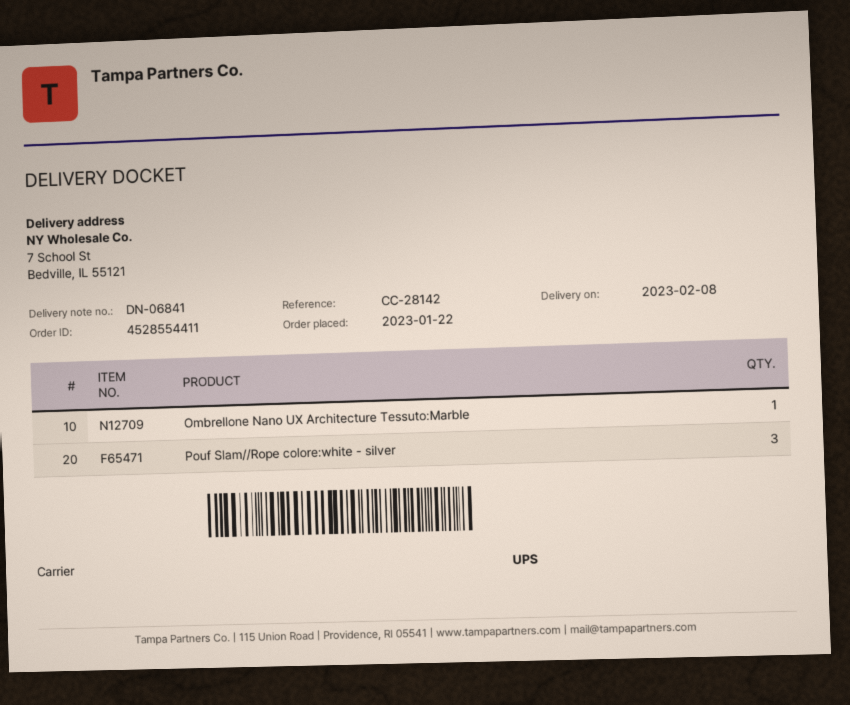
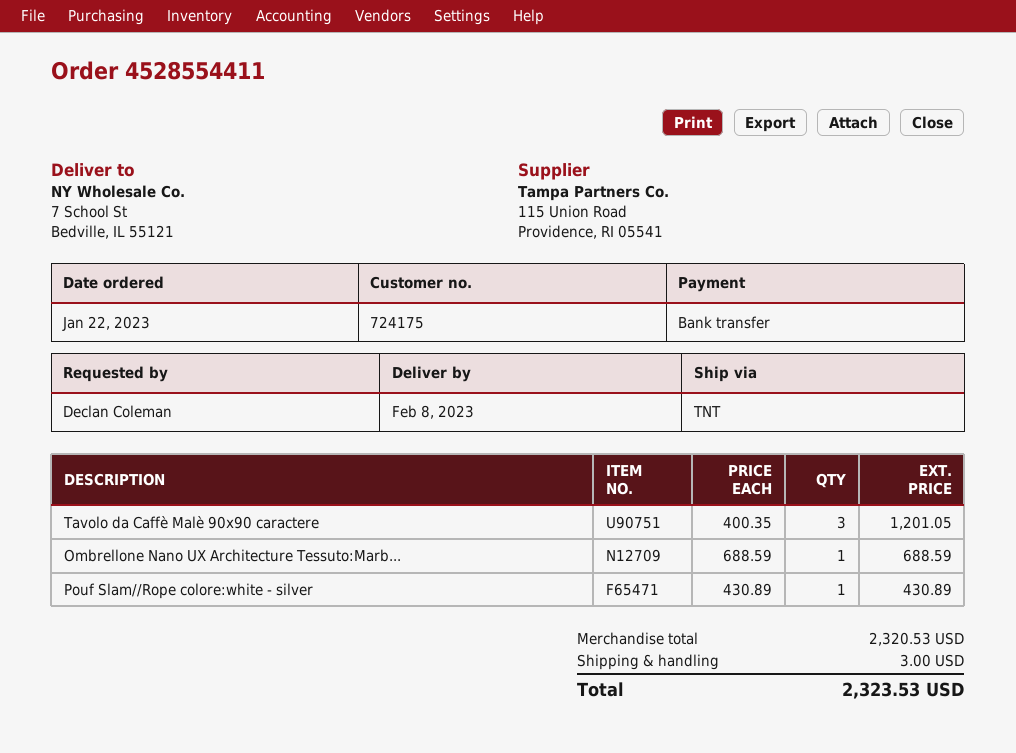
shipping method: UPS -> TNT
Pouf Slam//Rope colore:white - silver: 3 -> 1
Tavolo da Caffè Malè 90x90 caractere: none -> 3

